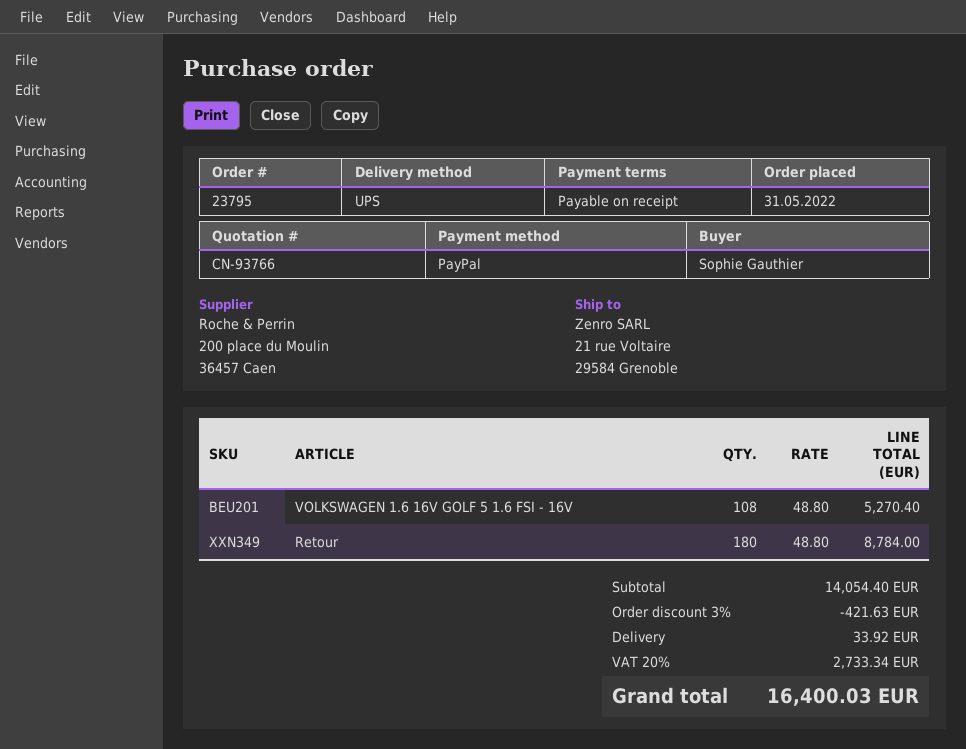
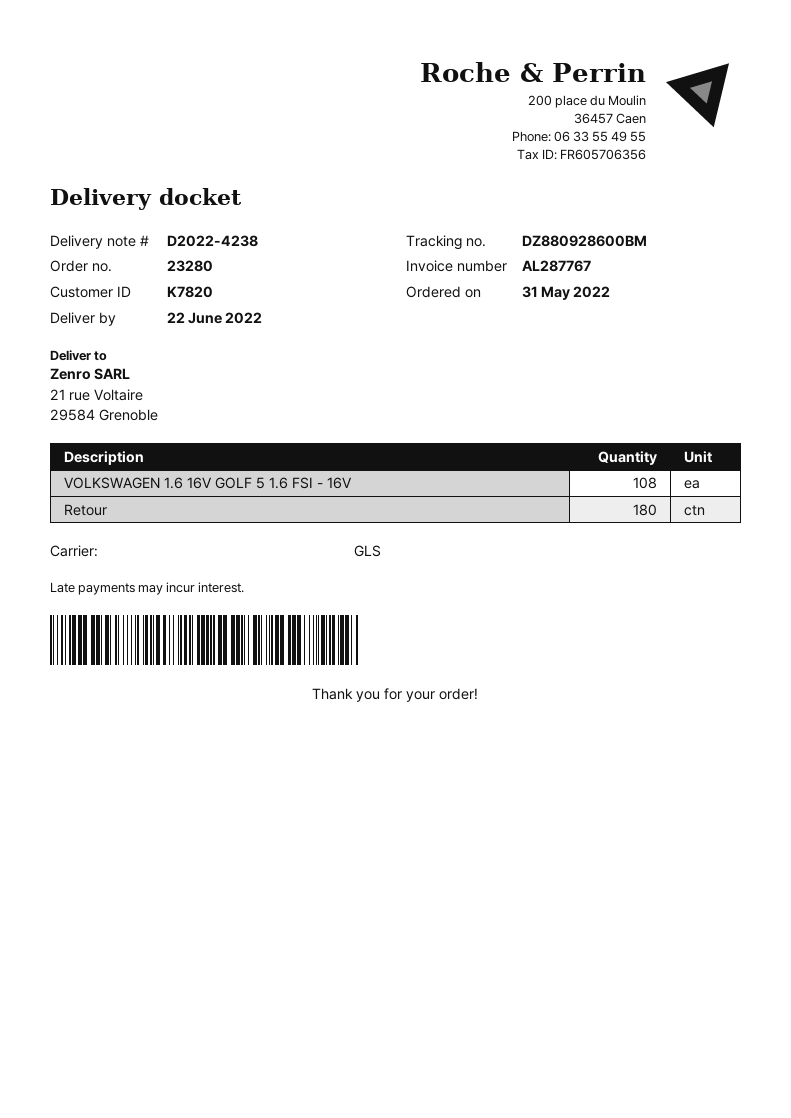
order number: 23795 -> 23280
shipping method: UPS -> GLS

